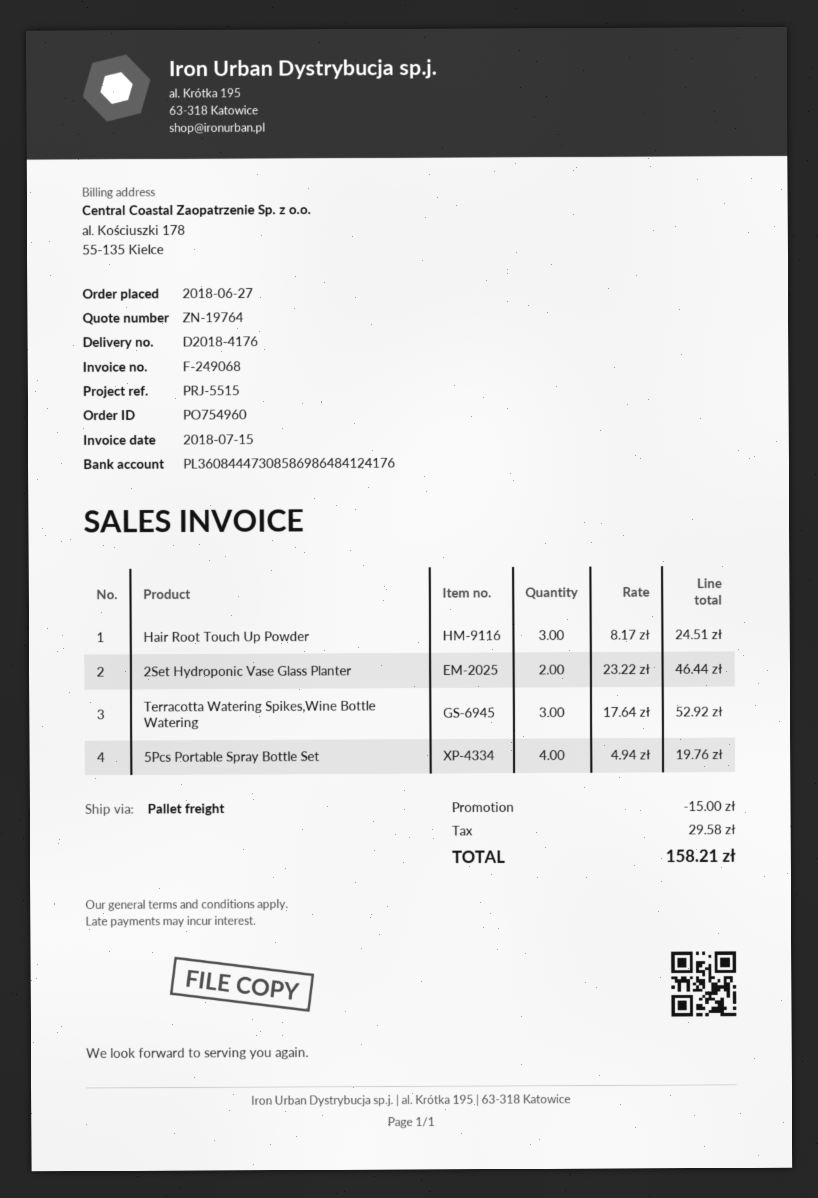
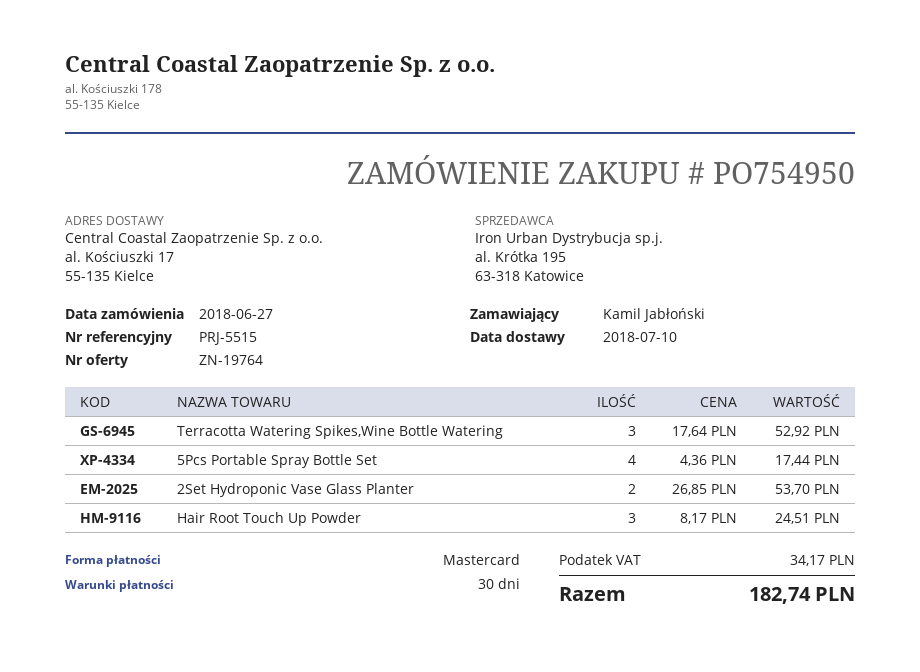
order number: PO754960 -> PO754950
2Set Hydroponic Vase Glass Planter: 2 x 23.22 = 46.44 -> 2 x 26.85 = 53.70
5Pcs Portable Spray Bottle Set: 4 x 4.94 = 19.76 -> 4 x 4.36 = 17.44
discount: 15.00 -> none
tax: 29.58 -> 34.17
total: 158.21 -> 182.74

